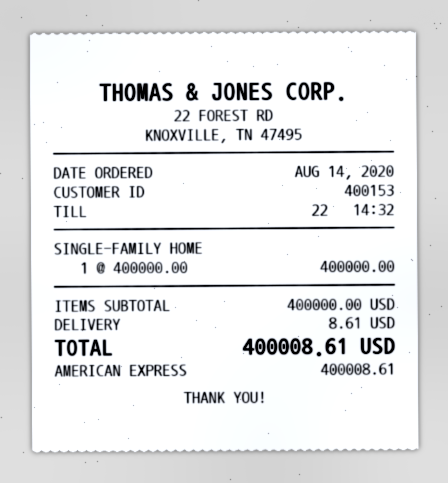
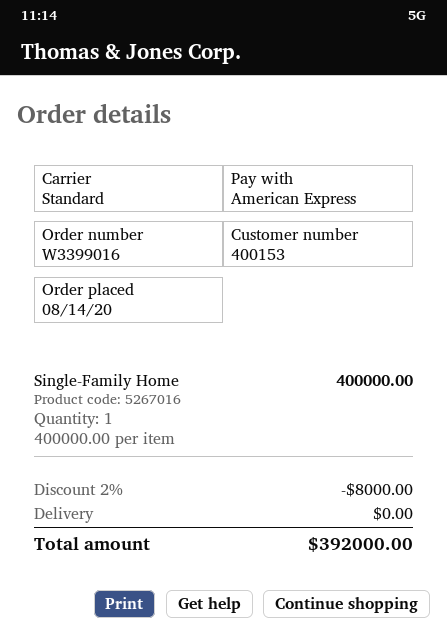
discount: none -> 2% = 8000.00
shipping: 8.61 -> 0.00
total: 400008.61 -> 392000.00

